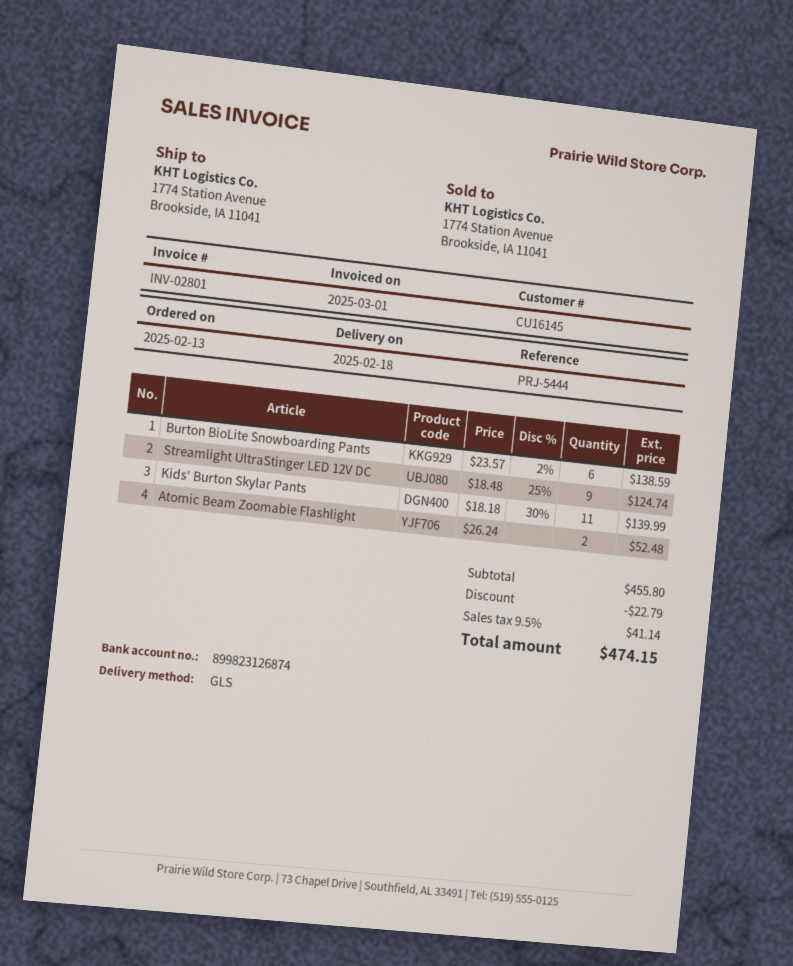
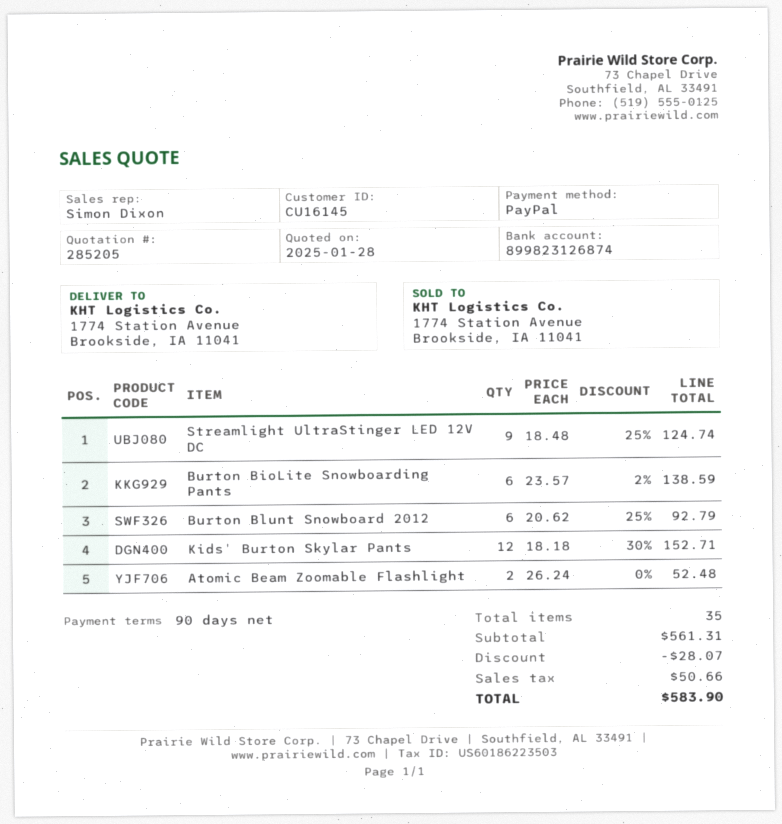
Kids' Burton Skylar Pants: 11 x 18.18 - 30% = 139.99 -> 12 x 18.18 - 30% = 152.71
Burton Blunt Snowboard 2012: none -> 6 x 20.62 - 25% = 92.79
subtotal: 455.80 -> 561.31
discount: 22.79 -> 28.07
tax: 41.14 -> 50.66
total: 474.15 -> 583.90

